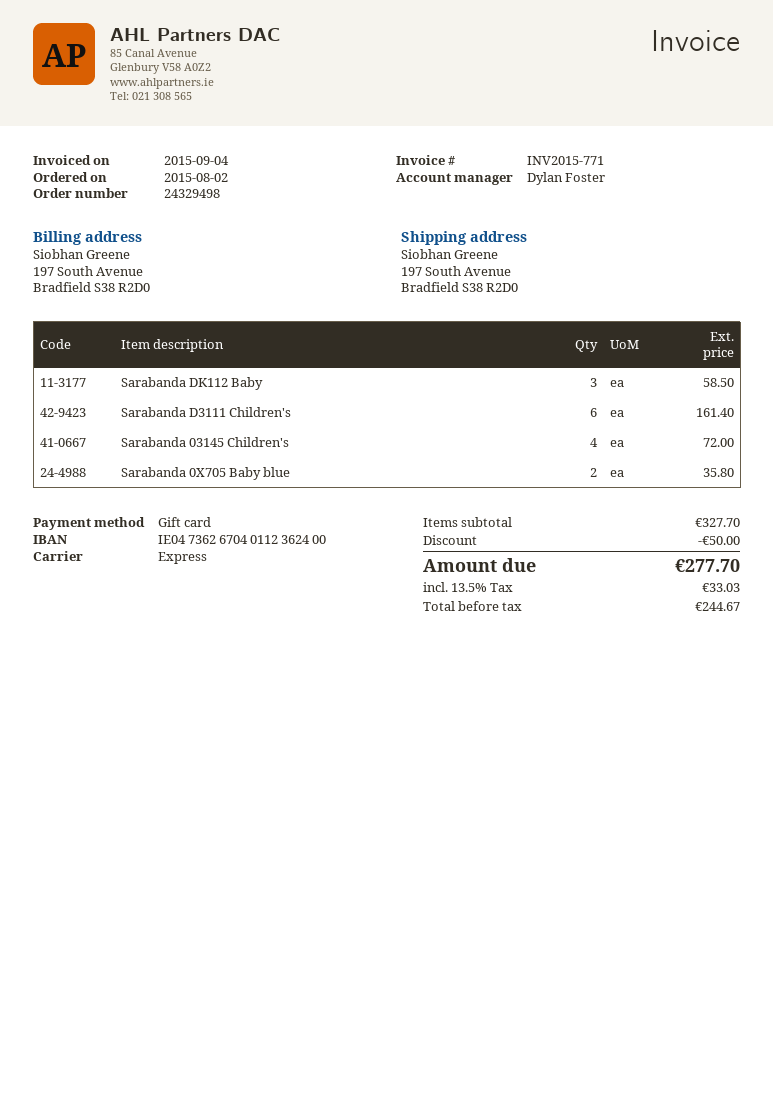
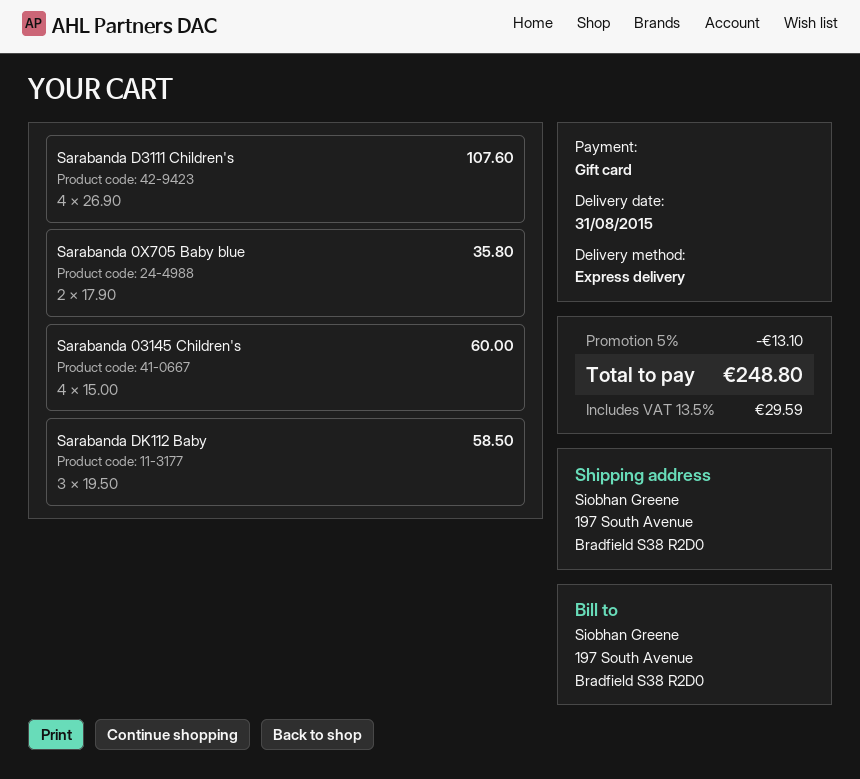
Sarabanda D3111 Children's: 6 for 161.40 -> 4 for 107.60
Sarabanda 03145 Children's: 4 for 72.00 -> 4 for 60.00
discount: 50.00 -> 13.10
tax: 13.5% = 33.03 -> 13.5% = 29.59
total: 277.70 -> 248.80

